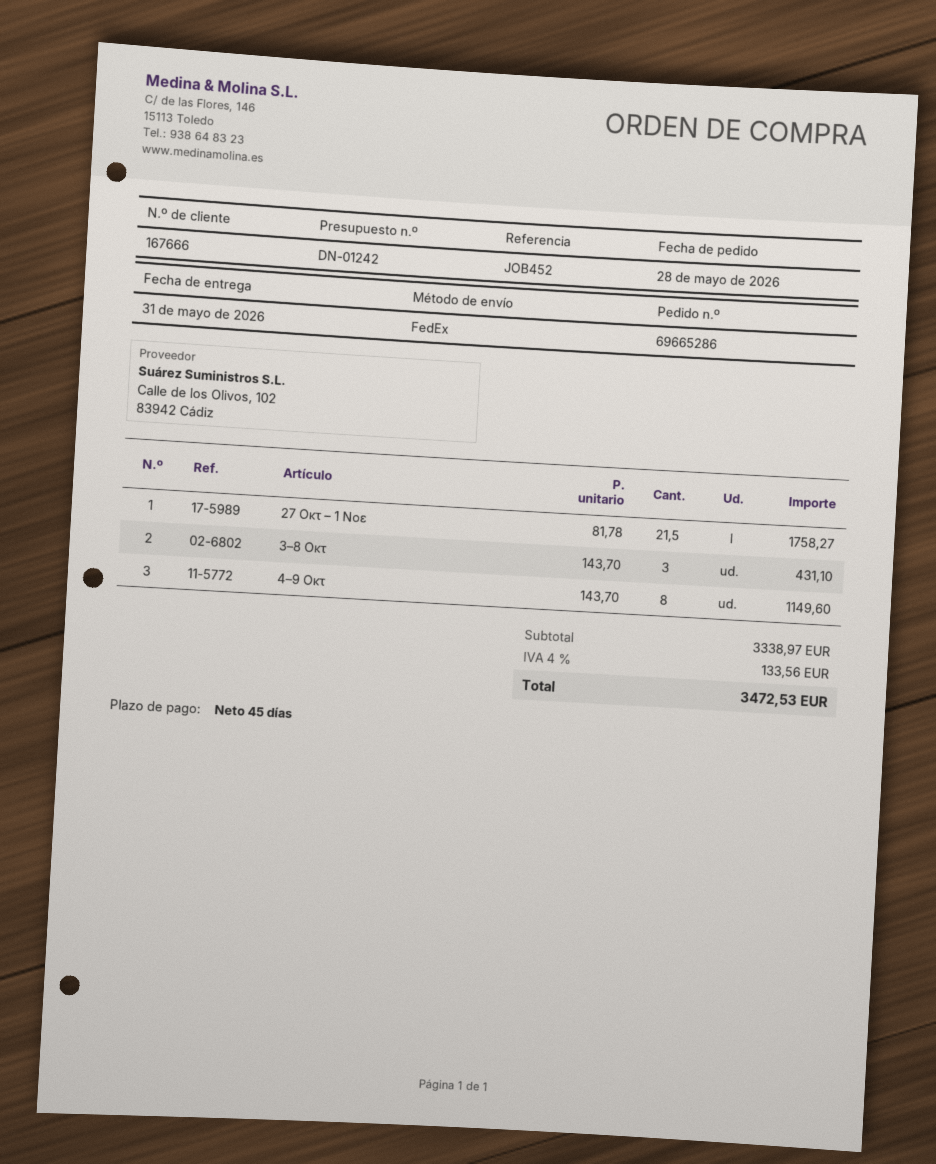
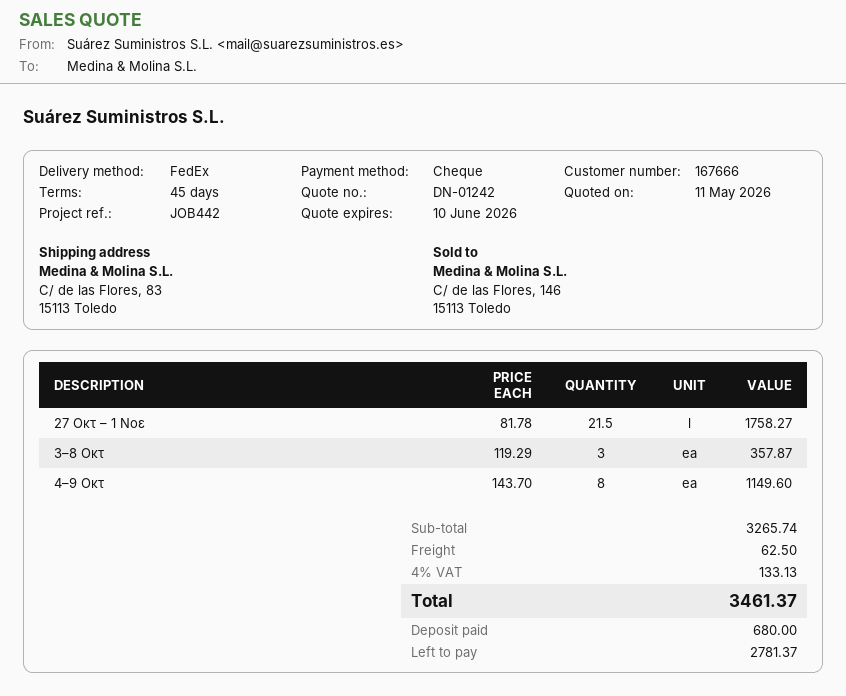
reference: JOB452 -> JOB442
3–8 Οκτ: 3 x 143.70 = 431.10 -> 3 x 119.29 = 357.87
subtotal: 3338.97 -> 3265.74
shipping: none -> 62.50
tax: 4% = 133.56 -> 4% = 133.13
total: 3472.53 -> 3461.37

